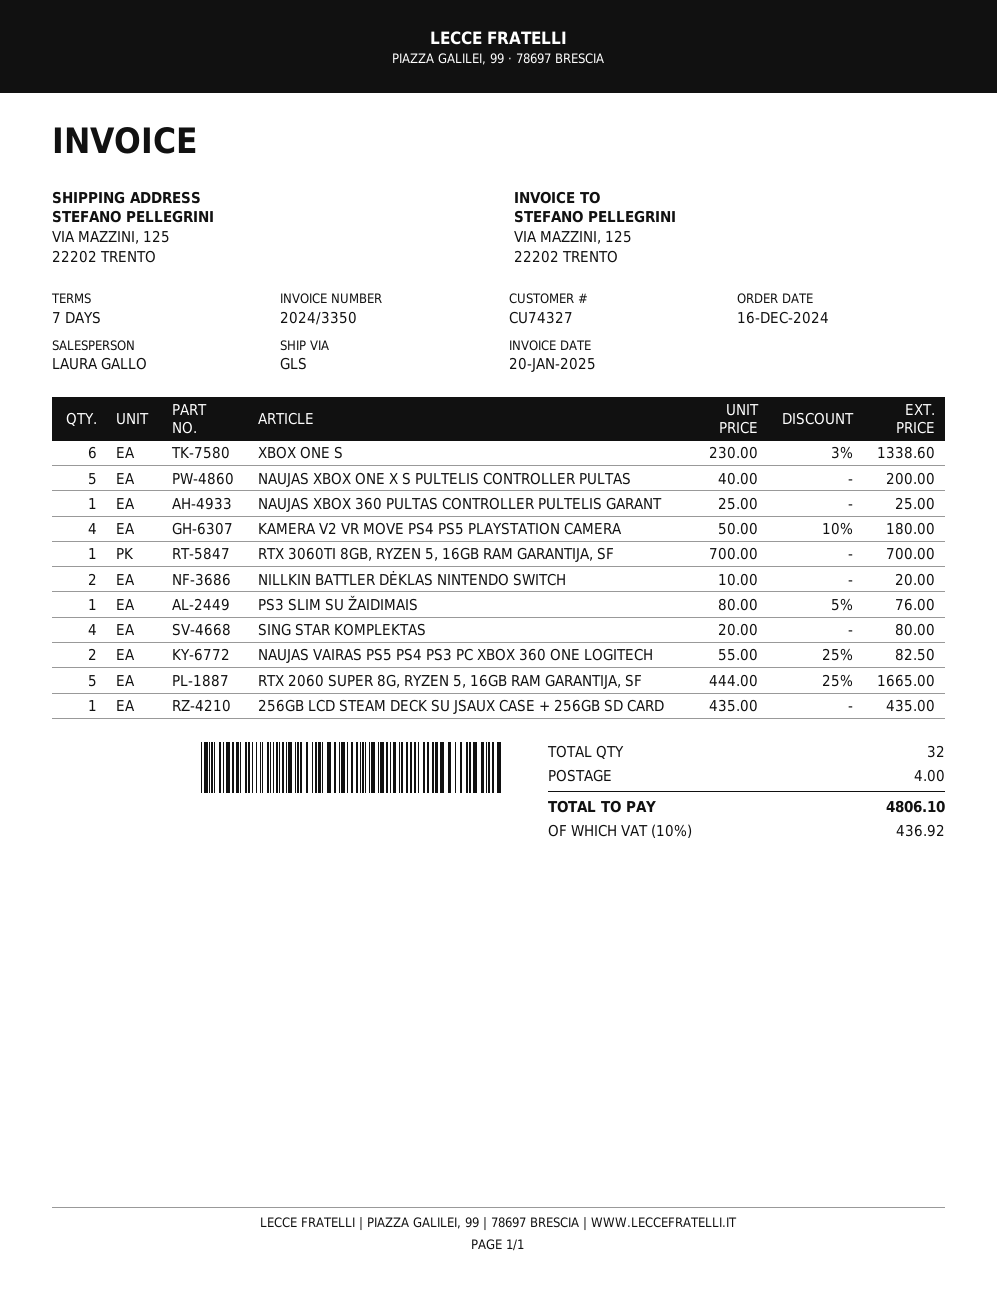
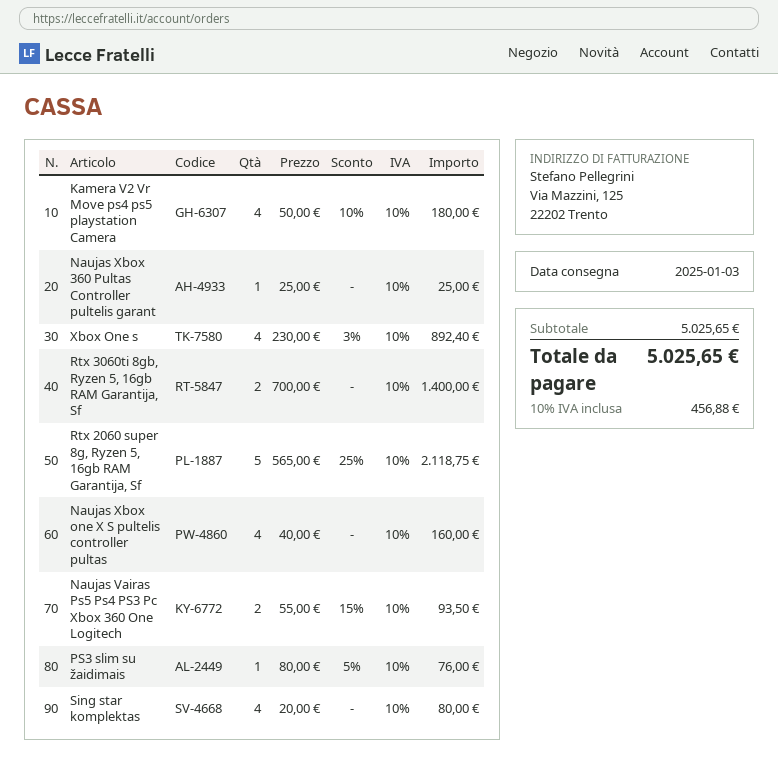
XBOX ONE S: 6 x 230.00 - 3% = 1338.60 -> 4 x 230.00 - 3% = 892.40
NAUJAS XBOX ONE X S PULTELIS CONTROLLER PULTAS: 5 x 40.00 = 200.00 -> 4 x 40.00 = 160.00
RTX 3060TI 8GB, RYZEN 5, 16GB RAM GARANTIJA, SF: 1 x 700.00 = 700.00 -> 2 x 700.00 = 1400.00
NILLKIN BATTLER DĖKLAS NINTENDO SWITCH: 2 x 10.00 = 20.00 -> none
NAUJAS VAIRAS PS5 PS4 PS3 PC XBOX 360 ONE LOGITECH: 2 x 55.00 - 25% = 82.50 -> 2 x 55.00 - 15% = 93.50
RTX 2060 SUPER 8G, RYZEN 5, 16GB RAM GARANTIJA, SF: 5 x 444.00 - 25% = 1665.00 -> 5 x 565.00 - 25% = 2118.75
256GB LCD STEAM DECK SU JSAUX CASE + 256GB SD CARD: 1 x 435.00 = 435.00 -> none
shipping: 4.00 -> none
tax: 10% = 436.92 -> 10% = 456.88
total: 4806.10 -> 5025.65

